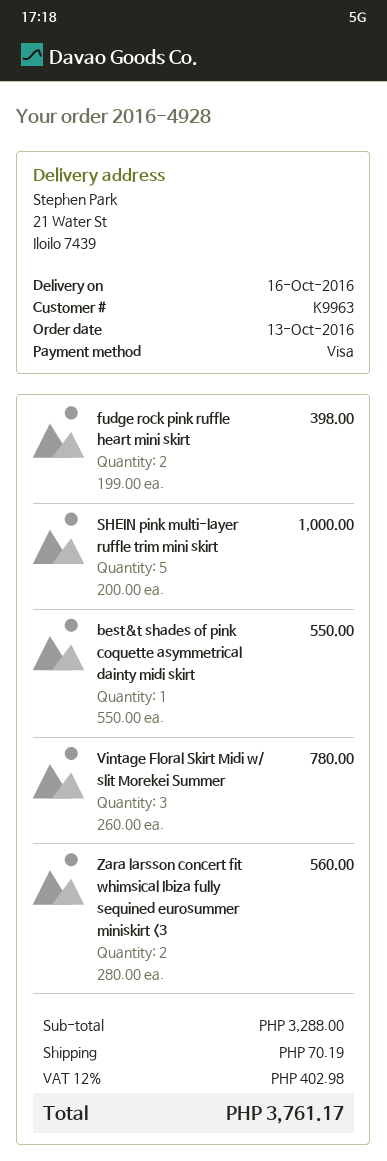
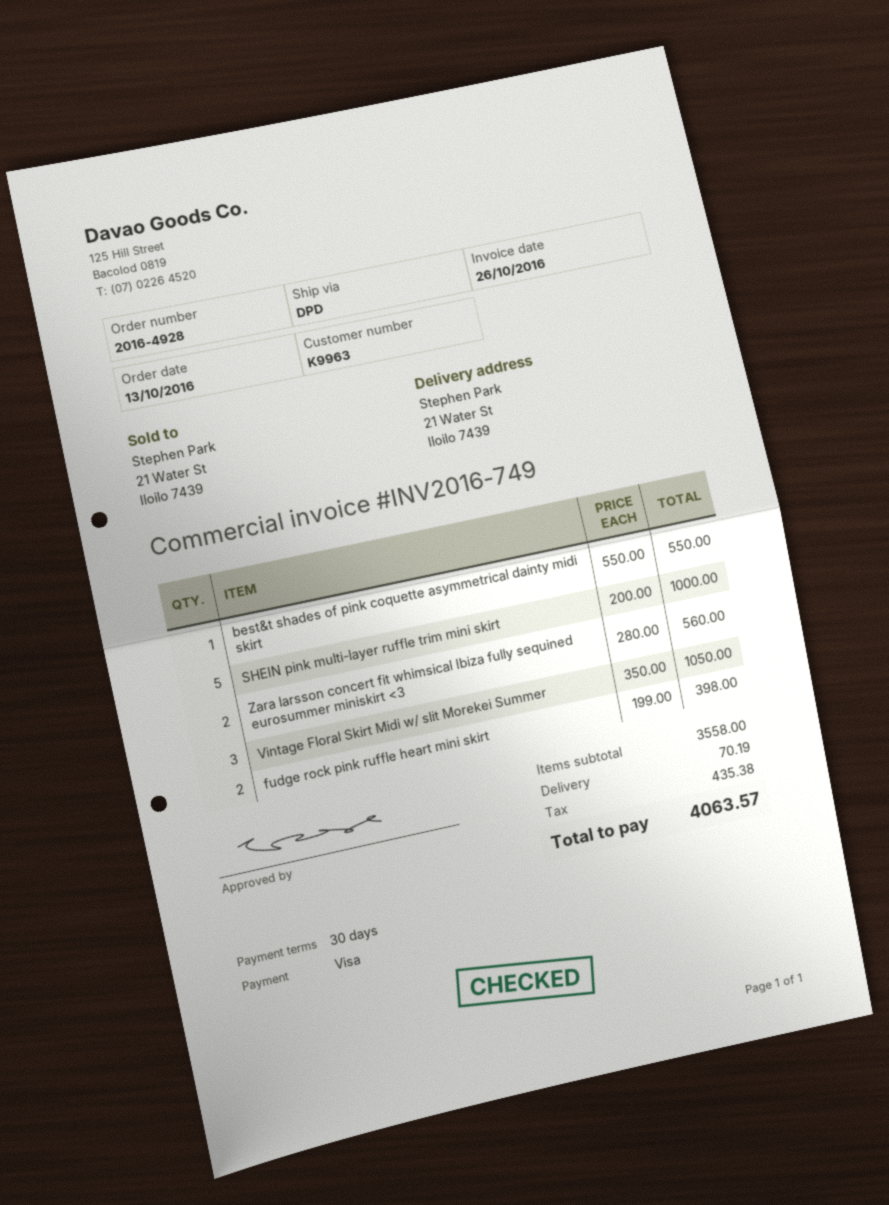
Vintage Floral Skirt Midi w/ slit Morekei Summer: 3 x 260.00 = 780.00 -> 3 x 350.00 = 1050.00
subtotal: 3288.00 -> 3558.00
tax: 402.98 -> 435.38
total: 3761.17 -> 4063.57

